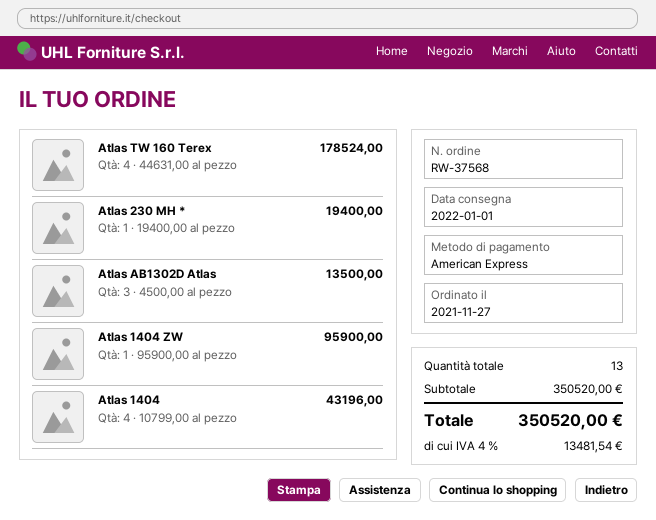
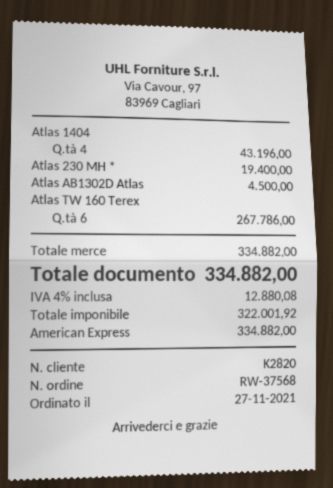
Atlas TW 160 Terex: 4 for 178524.00 -> 6 for 267786.00
Atlas AB1302D Atlas: 3 for 13500.00 -> 1 for 4500.00
Atlas 1404 ZW: 1 for 95900.00 -> none
subtotal: 350520.00 -> 334882.00
tax: 4% = 13481.54 -> 4% = 12880.08
total: 350520.00 -> 334882.00

